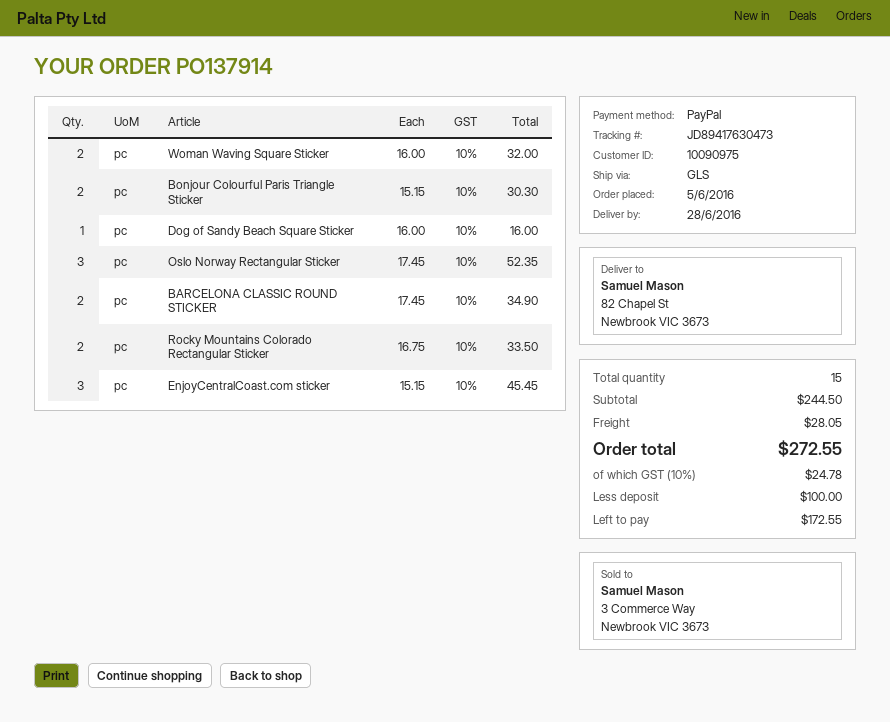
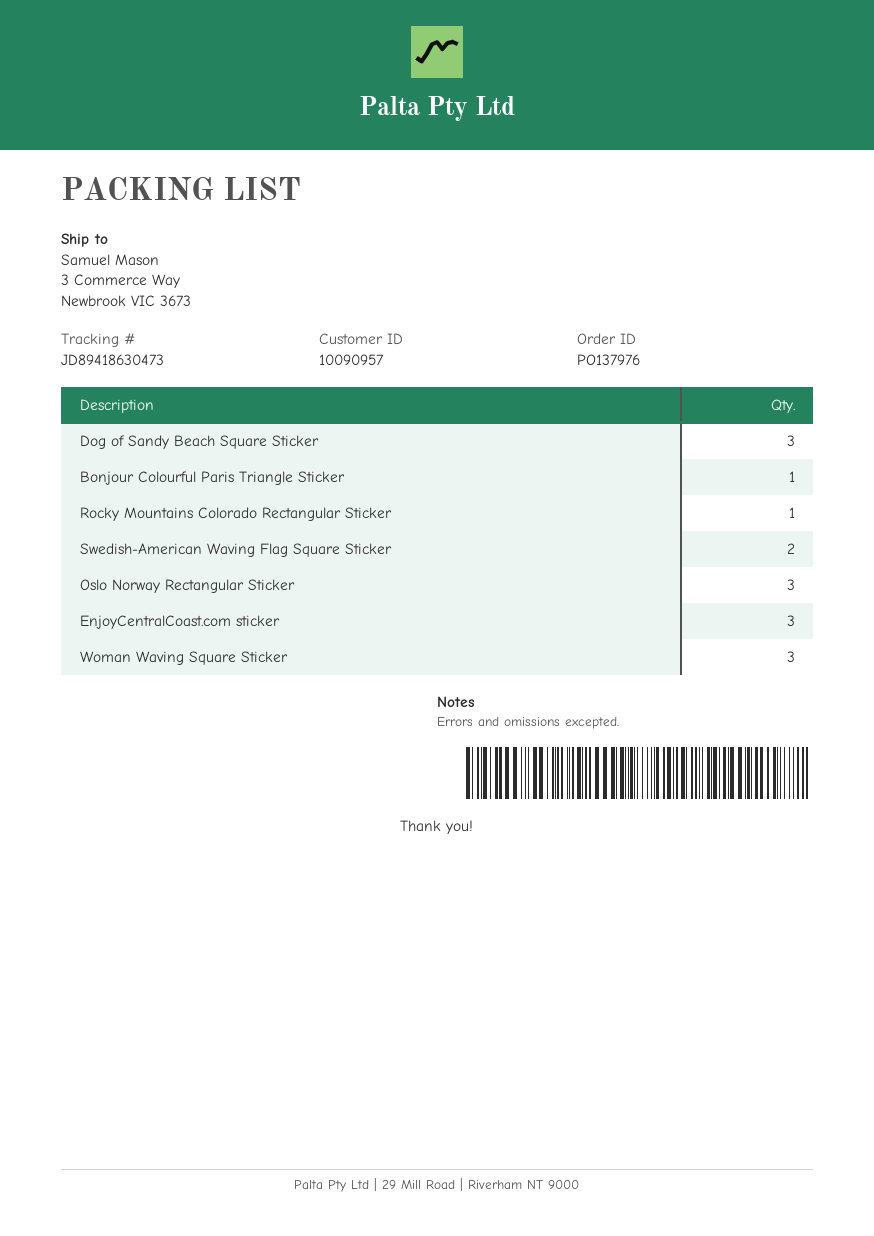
order number: PO137914 -> PO137976
customer number: 10090975 -> 10090957
tracking number: JD89417630473 -> JD89418630473
ship to: 82 Chapel St, Newbrook VIC 3673 -> 3 Commerce Way, Newbrook VIC 3673
Woman Waving Square Sticker: 2 -> 3
Bonjour Colourful Paris Triangle Sticker: 2 -> 1
Dog of Sandy Beach Square Sticker: 1 -> 3
BARCELONA CLASSIC ROUND STICKER: 2 -> none
Rocky Mountains Colorado Rectangular Sticker: 2 -> 1
Swedish-American Waving Flag Square Sticker: none -> 2

